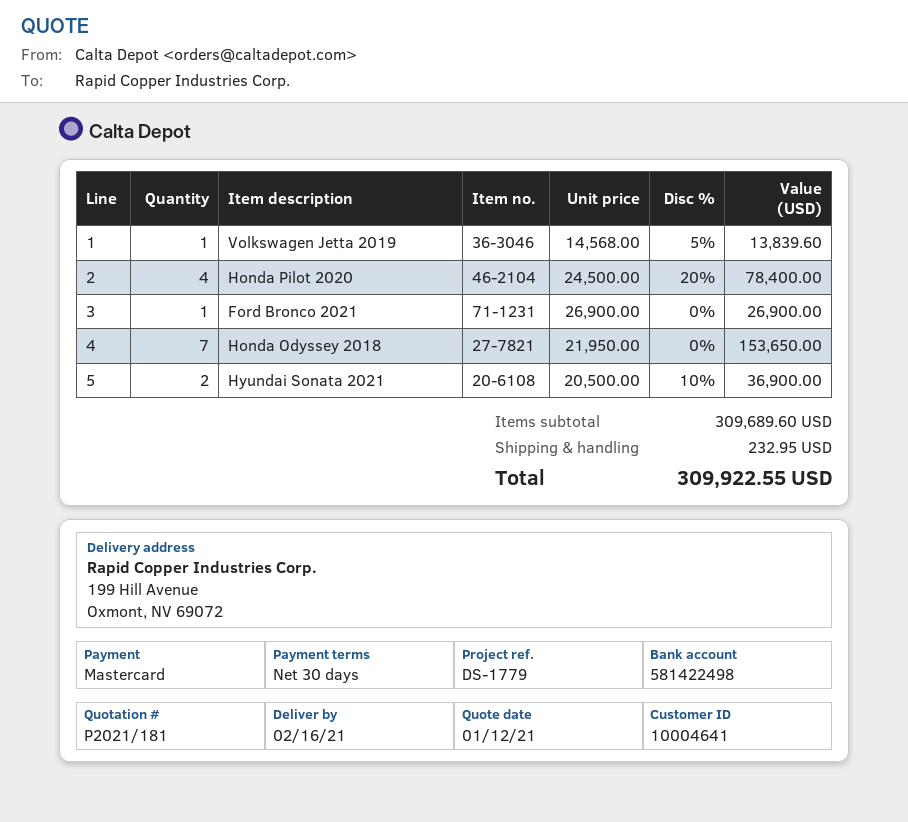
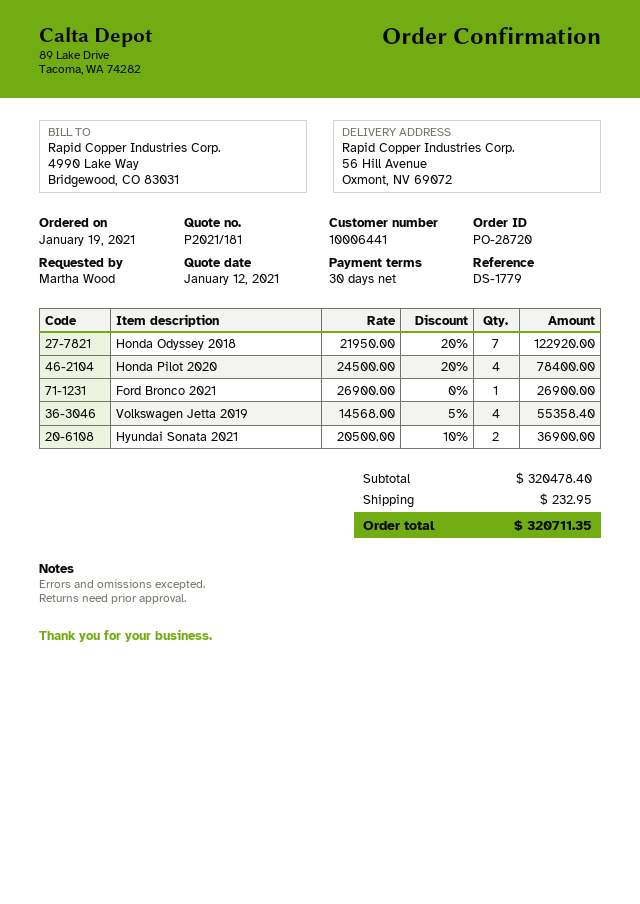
customer number: 10004641 -> 10006441
ship to: 199 Hill Avenue, Oxmont, NV 69072 -> 56 Hill Avenue, Oxmont, NV 69072
Volkswagen Jetta 2019: 1 x 14568.00 - 5% = 13839.60 -> 4 x 14568.00 - 5% = 55358.40
Honda Odyssey 2018: 7 x 21950.00 = 153650.00 -> 7 x 21950.00 - 20% = 122920.00
subtotal: 309689.60 -> 320478.40
total: 309922.55 -> 320711.35

